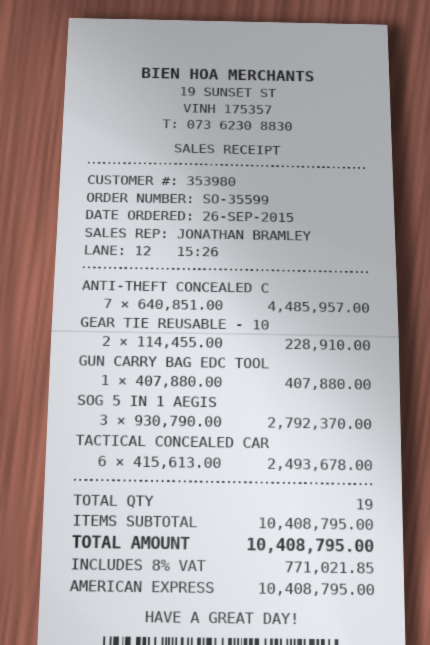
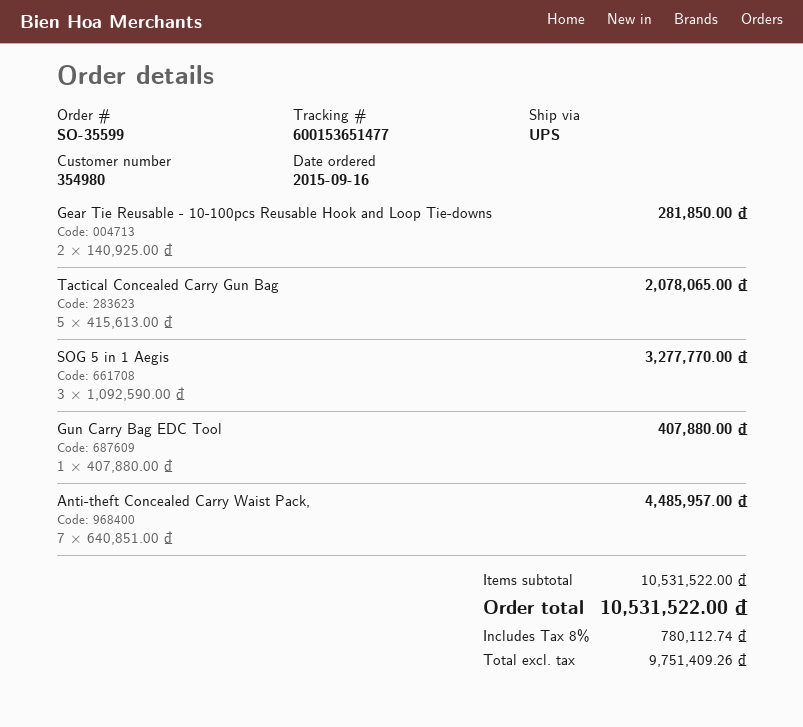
order date: 2015-09-26 -> 2015-09-16
customer number: 353980 -> 354980
GEAR TIE REUSABLE - 10: 2 x 114455.00 = 228910.00 -> 2 x 140925.00 = 281850.00
SOG 5 IN 1 AEGIS: 3 x 930790.00 = 2792370.00 -> 3 x 1092590.00 = 3277770.00
TACTICAL CONCEALED CAR: 6 x 415613.00 = 2493678.00 -> 5 x 415613.00 = 2078065.00
subtotal: 10408795.00 -> 10531522.00
tax: 8% = 771021.85 -> 8% = 780112.74
total: 10408795.00 -> 10531522.00

